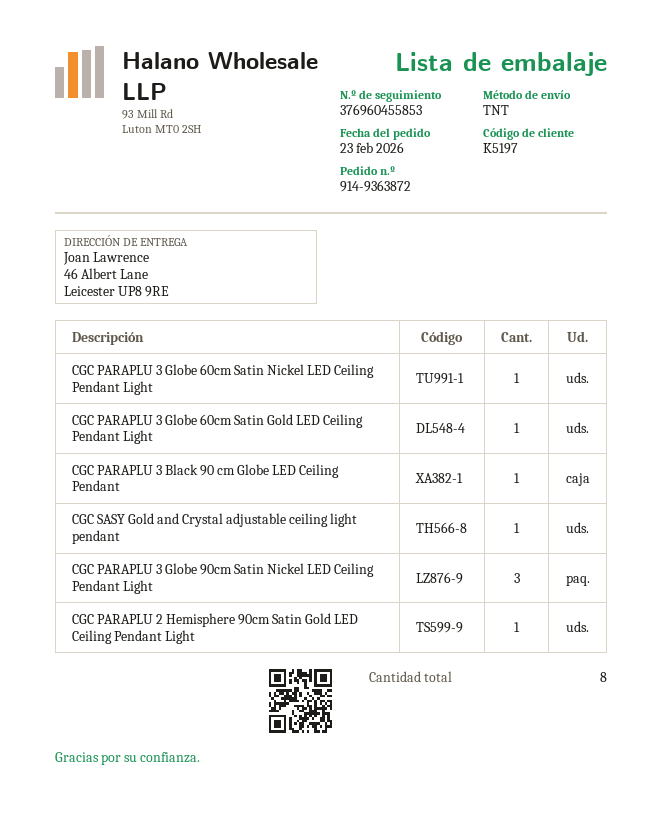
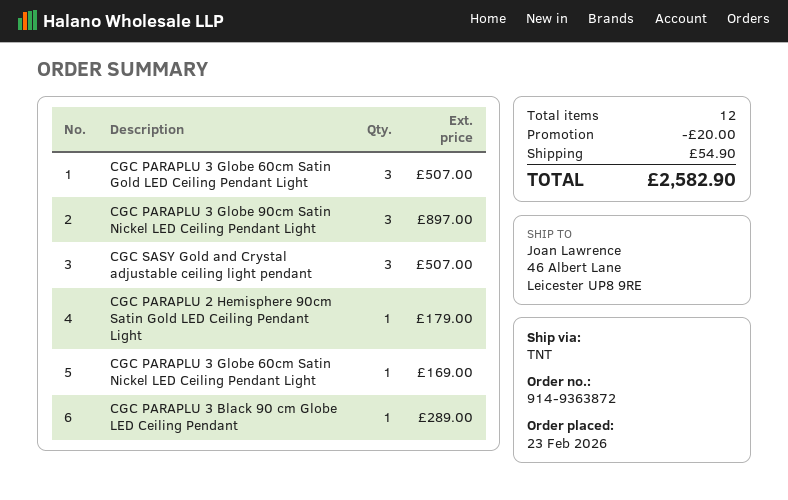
CGC PARAPLU 3 Globe 60cm Satin Gold LED Ceiling Pendant Light: 1 -> 3
CGC SASY Gold and Crystal adjustable ceiling light pendant: 1 -> 3
total quantity: 8 -> 12

